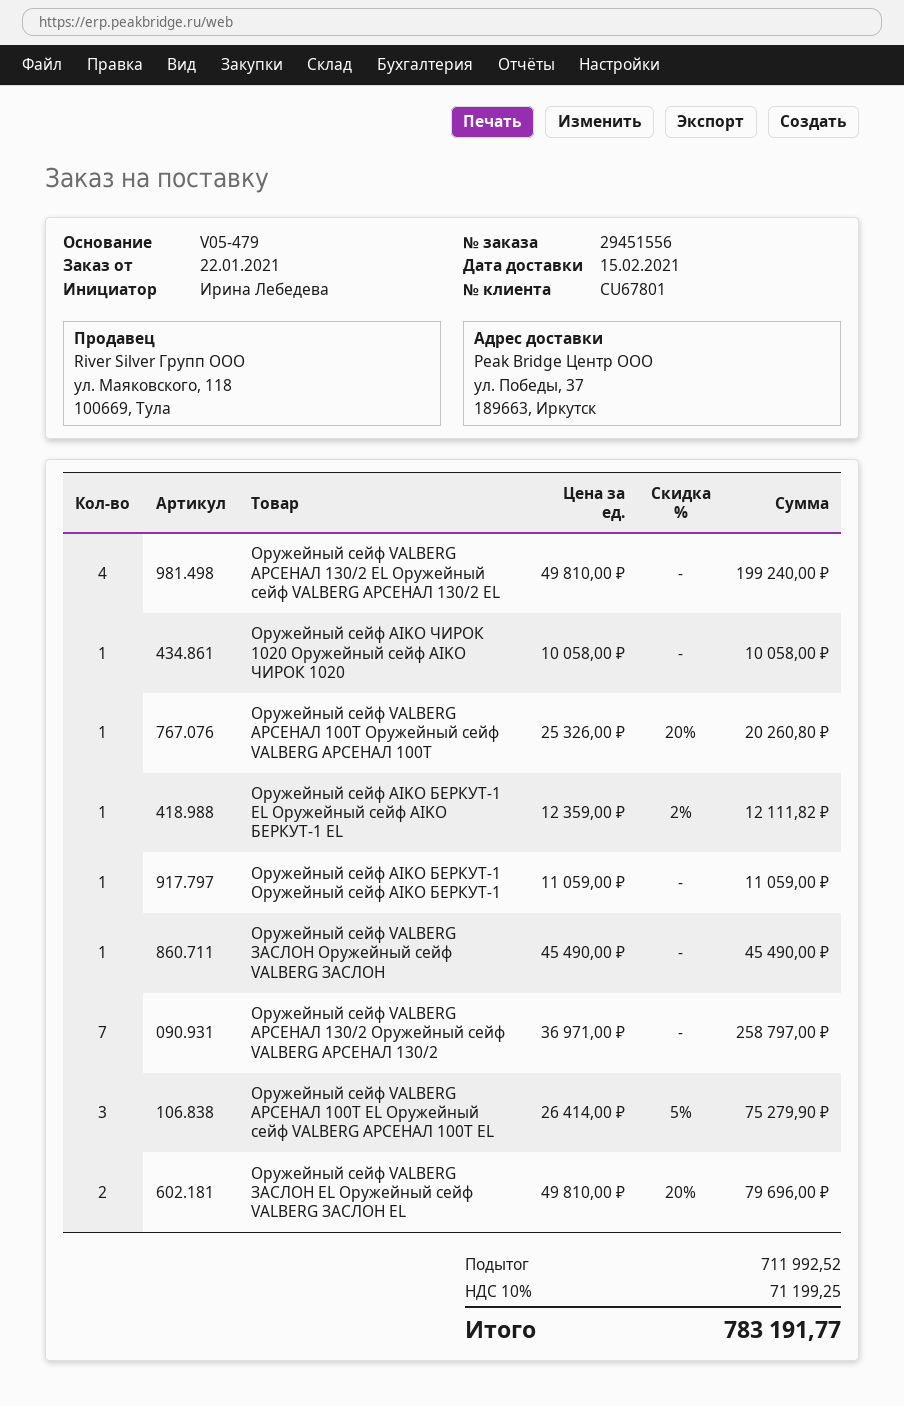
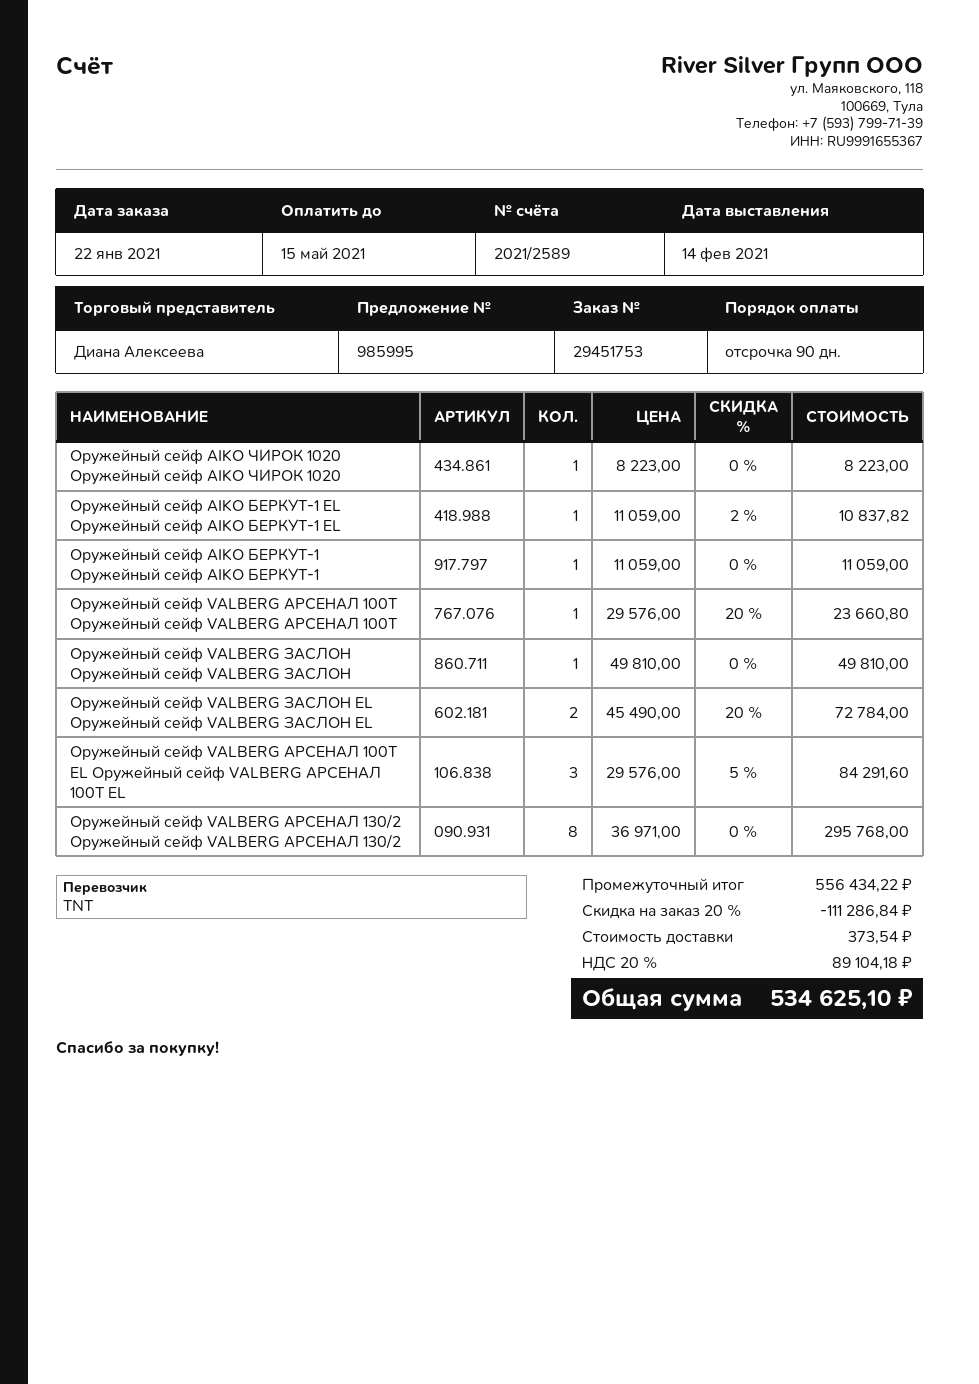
order number: 29451556 -> 29451753
Оружейный сейф VALBERG АРСЕНАЛ 130/2 EL Оружейный сейф VALBERG АРСЕНАЛ 130/2 EL: 4 x 49810.00 = 199240.00 -> none
Оружейный сейф AIKO ЧИРОК 1020 Оружейный сейф AIKO ЧИРОК 1020: 1 x 10058.00 = 10058.00 -> 1 x 8223.00 = 8223.00
Оружейный сейф VALBERG АРСЕНАЛ 100Т Оружейный сейф VALBERG АРСЕНАЛ 100Т: 1 x 25326.00 - 20% = 20260.80 -> 1 x 29576.00 - 20% = 23660.80
Оружейный сейф AIKO БЕРКУТ-1 EL Оружейный сейф AIKO БЕРКУТ-1 EL: 1 x 12359.00 - 2% = 12111.82 -> 1 x 11059.00 - 2% = 10837.82
Оружейный сейф VALBERG ЗАСЛОН Оружейный сейф VALBERG ЗАСЛОН: 1 x 45490.00 = 45490.00 -> 1 x 49810.00 = 49810.00
Оружейный сейф VALBERG АРСЕНАЛ 130/2 Оружейный сейф VALBERG АРСЕНАЛ 130/2: 7 x 36971.00 = 258797.00 -> 8 x 36971.00 = 295768.00
Оружейный сейф VALBERG АРСЕНАЛ 100Т EL Оружейный сейф VALBERG АРСЕНАЛ 100Т EL: 3 x 26414.00 - 5% = 75279.90 -> 3 x 29576.00 - 5% = 84291.60
Оружейный сейф VALBERG ЗАСЛОН EL Оружейный сейф VALBERG ЗАСЛОН EL: 2 x 49810.00 - 20% = 79696.00 -> 2 x 45490.00 - 20% = 72784.00
subtotal: 711992.52 -> 556434.22
discount: none -> 20% = 111286.84
shipping: none -> 373.54
tax: 10% = 71199.25 -> 20% = 89104.18
total: 783191.77 -> 534625.10

